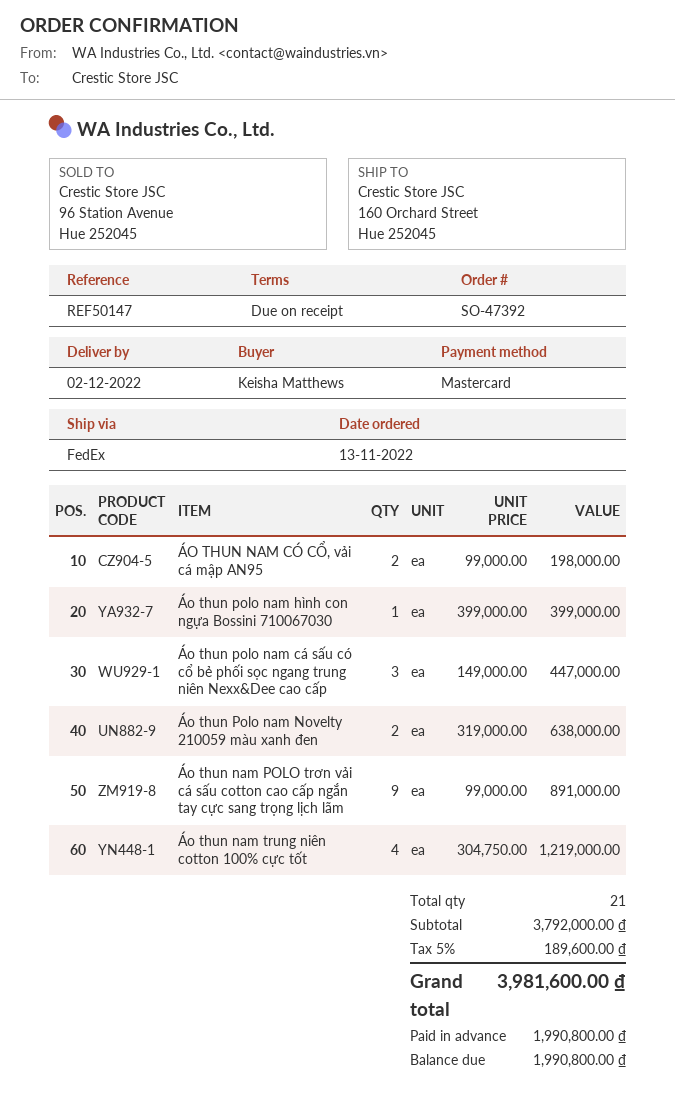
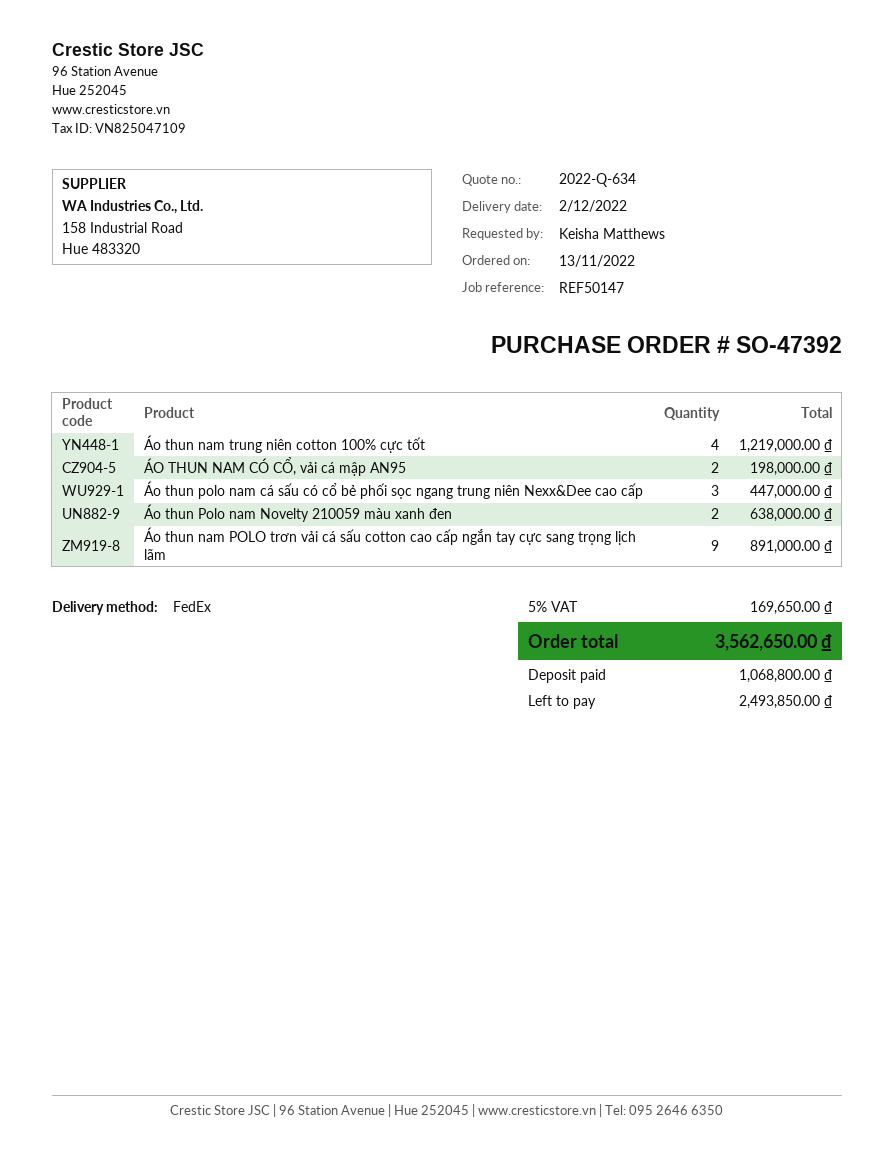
Áo thun polo nam hình con ngựa Bossini 710067030: 1 for 399000.00 -> none
tax: 5% = 189600.00 -> 5% = 169650.00
total: 3981600.00 -> 3562650.00
deposit: 1990800.00 -> 1068800.00
balance: 1990800.00 -> 2493850.00

